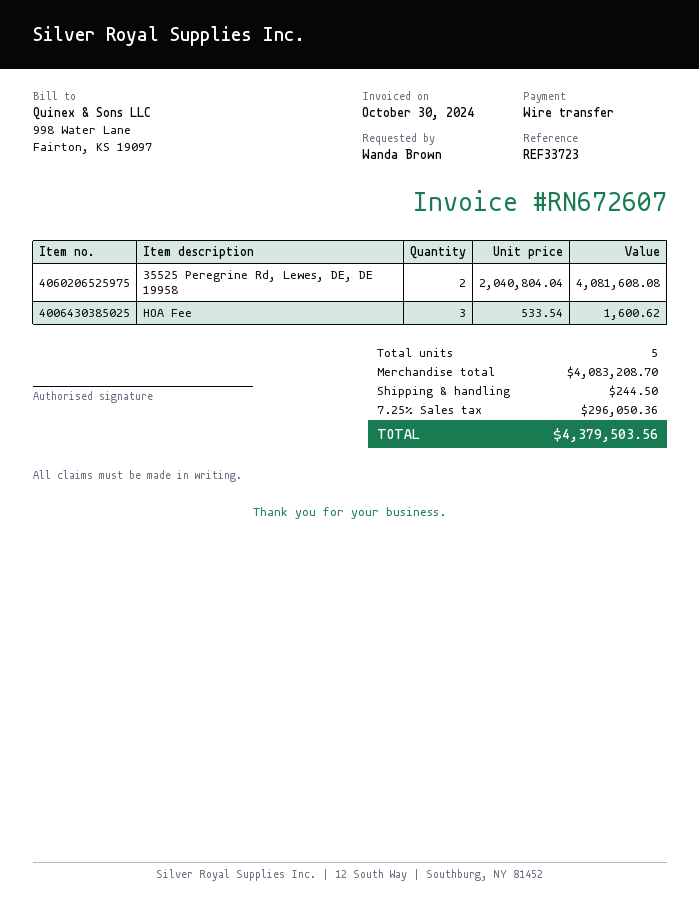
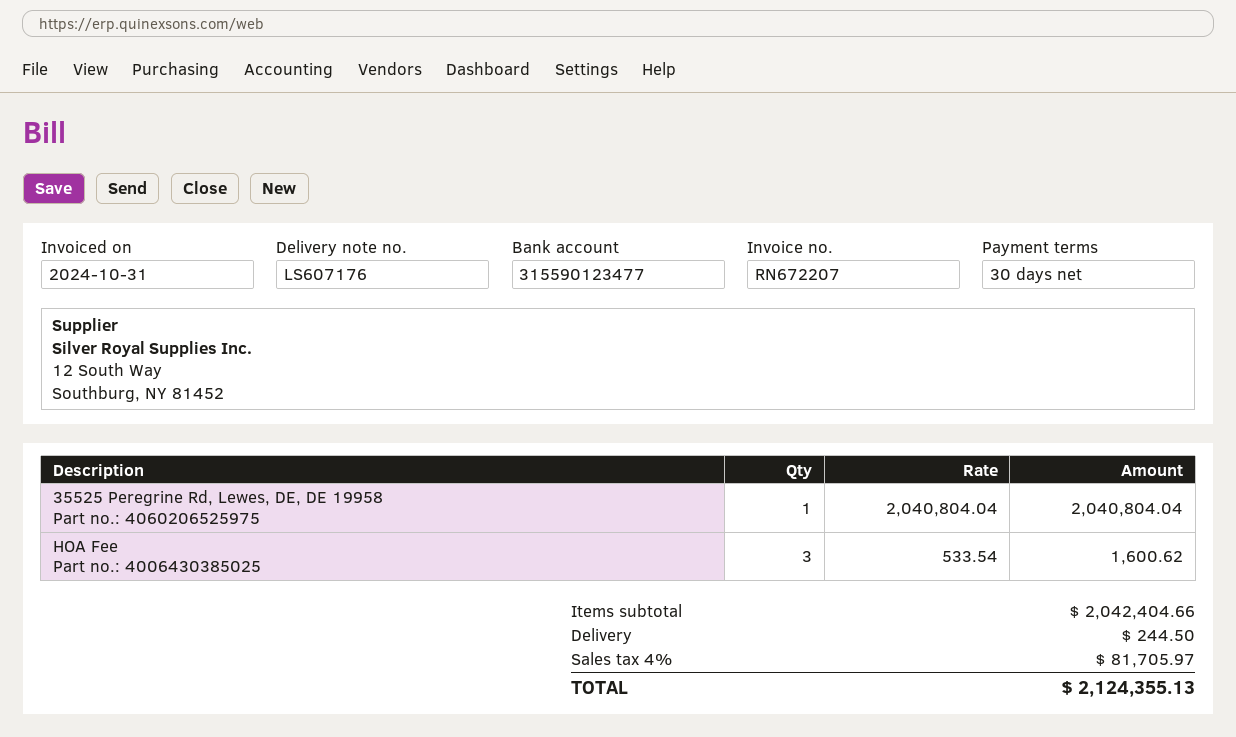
invoice number: RN672607 -> RN672207
invoice date: 2024-10-30 -> 2024-10-31
35525 Peregrine Rd, Lewes, DE, DE 19958: 2 x 2040804.04 = 4081608.08 -> 1 x 2040804.04 = 2040804.04
subtotal: 4083208.70 -> 2042404.66
tax: 7.25% = 296050.36 -> 4% = 81705.97
total: 4379503.56 -> 2124355.13

